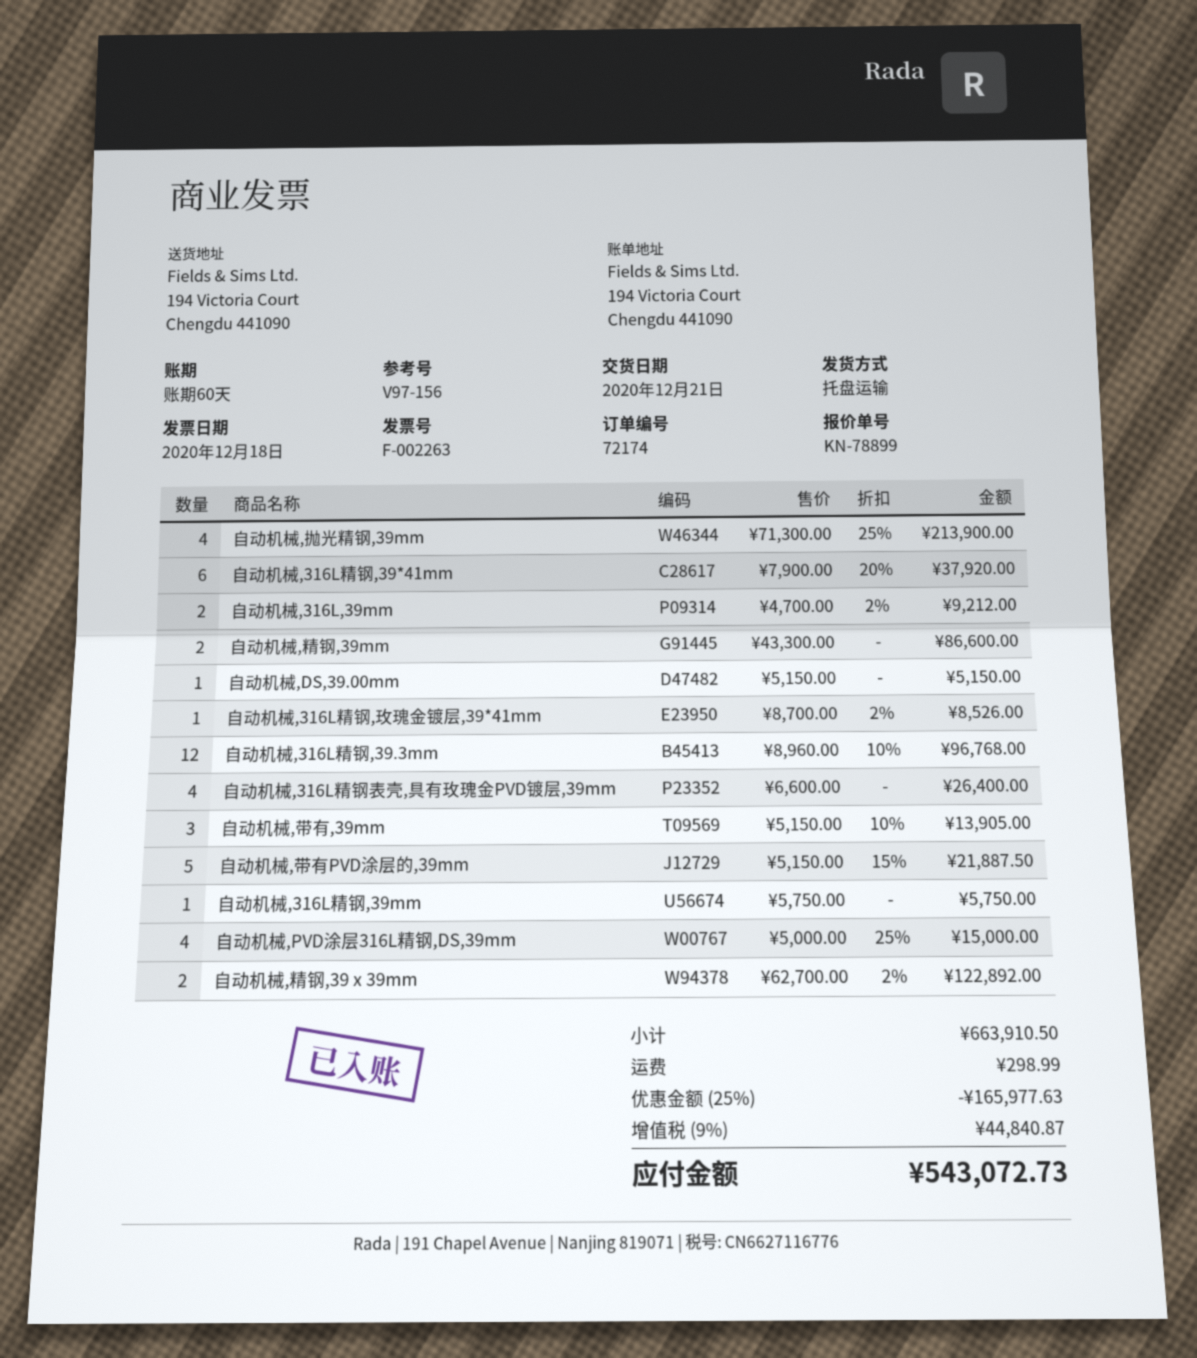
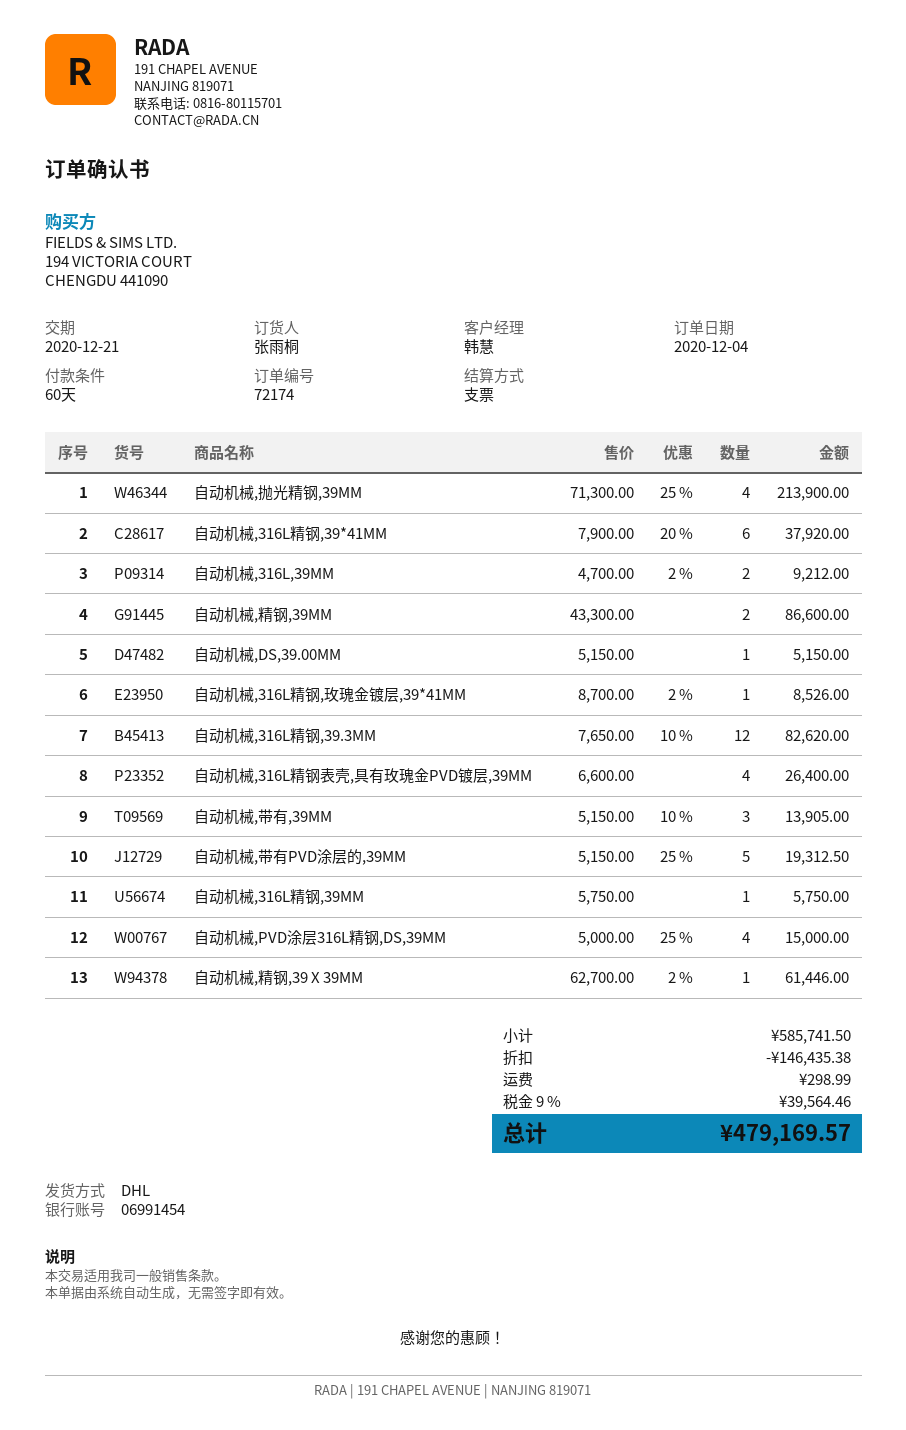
shipping method: pallet freight -> DHL
自动机械,316L精钢,39.3mm: 12 x 8960.00 - 10% = 96768.00 -> 12 x 7650.00 - 10% = 82620.00
自动机械,带有PVD涂层的,39mm: 5 x 5150.00 - 15% = 21887.50 -> 5 x 5150.00 - 25% = 19312.50
自动机械,精钢,39 x 39mm: 2 x 62700.00 - 2% = 122892.00 -> 1 x 62700.00 - 2% = 61446.00
subtotal: 663910.50 -> 585741.50
discount: 165977.63 -> 146435.38
tax: 9% = 44840.87 -> 9% = 39564.46
total: 543072.73 -> 479169.57

